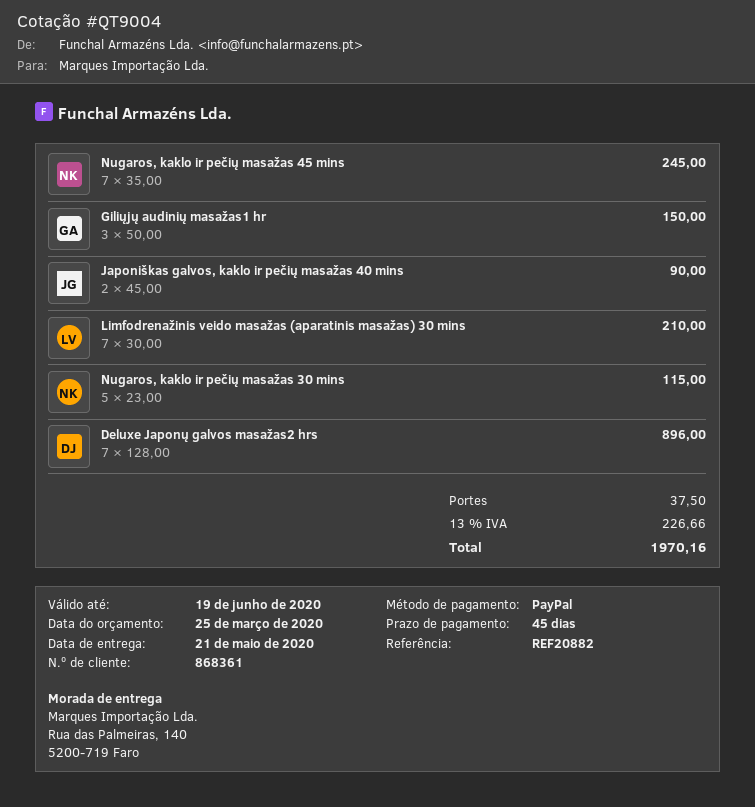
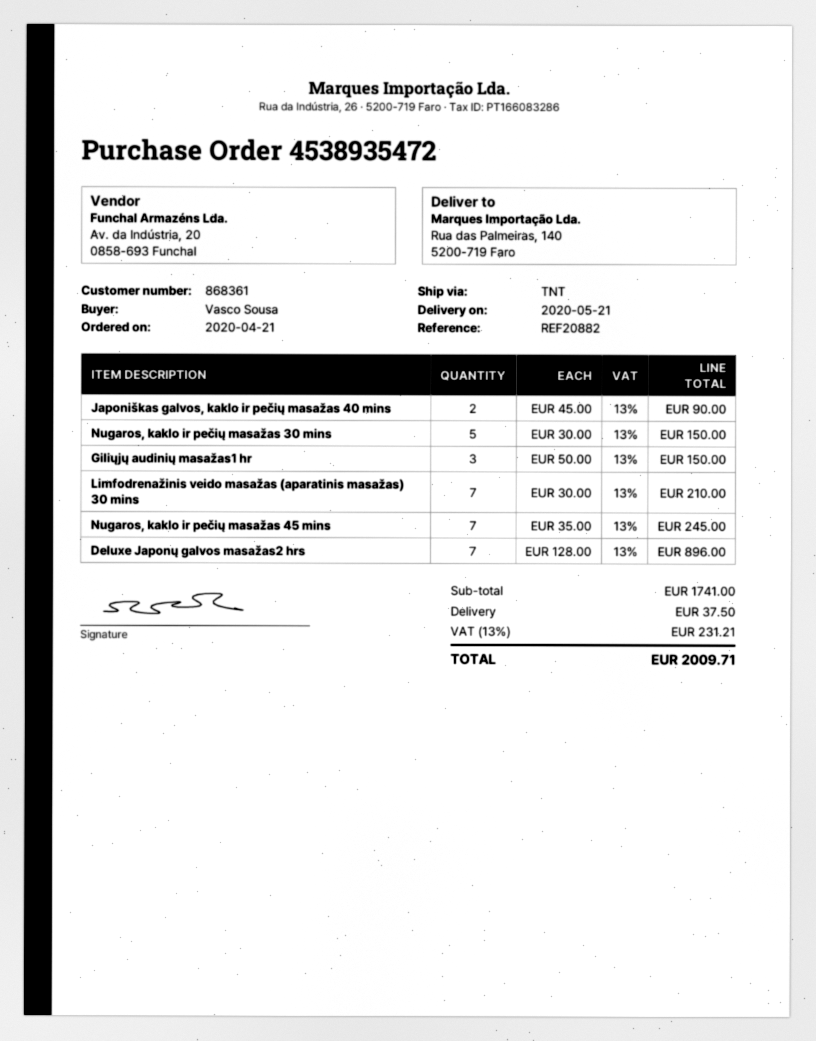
Nugaros, kaklo ir pečių masažas 30 mins: 5 x 23.00 = 115.00 -> 5 x 30.00 = 150.00
tax: 13% = 226.66 -> 13% = 231.21
total: 1970.16 -> 2009.71

